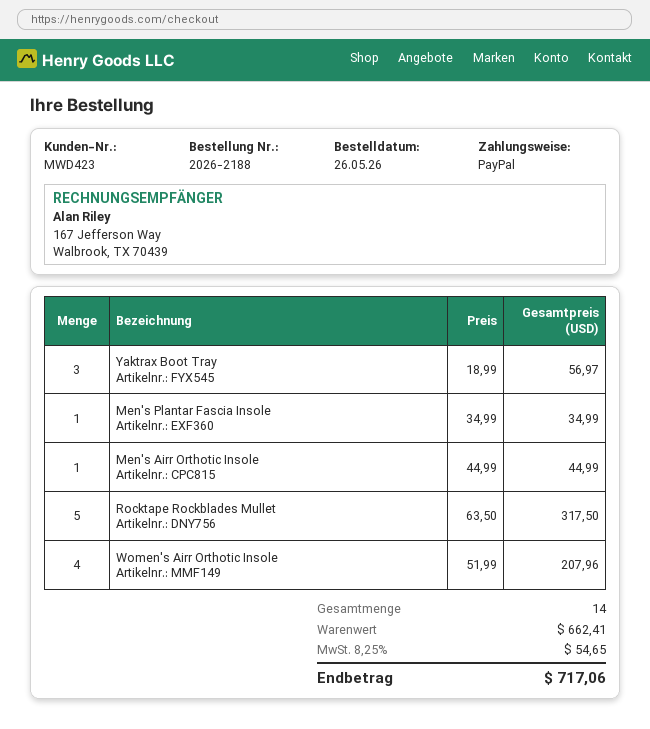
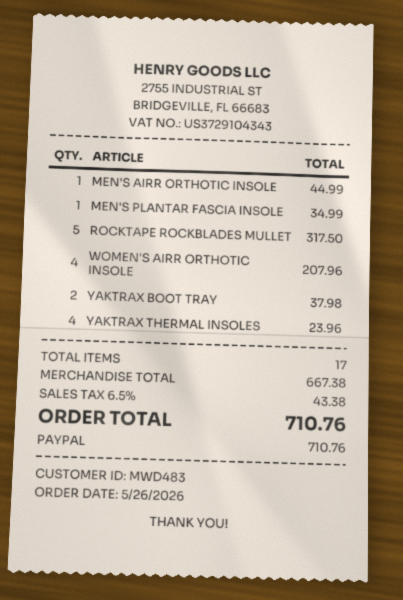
customer number: MWD423 -> MWD483
Yaktrax Boot Tray: 3 for 56.97 -> 2 for 37.98
YAKTRAX THERMAL INSOLES: none -> 4 for 23.96
total quantity: 14 -> 17
subtotal: 662.41 -> 667.38
tax: 8.25% = 54.65 -> 6.5% = 43.38
total: 717.06 -> 710.76

